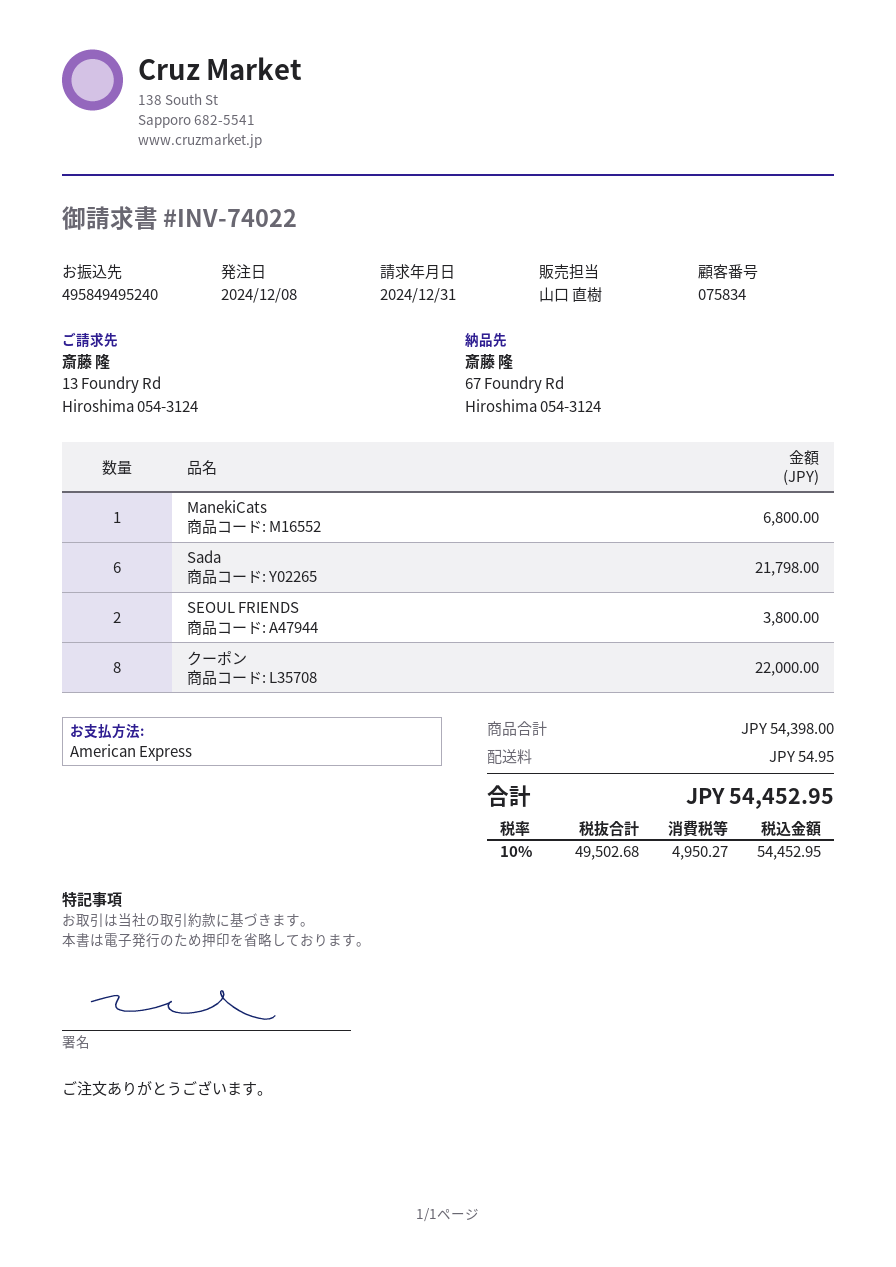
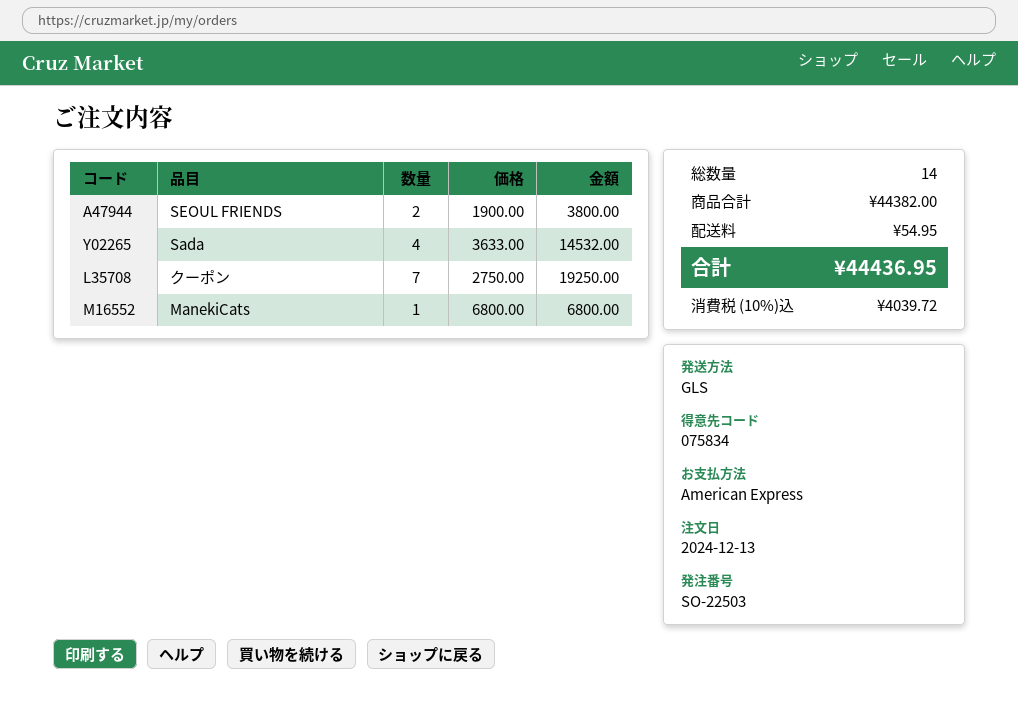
order date: 2024-12-08 -> 2024-12-13
Sada: 6 for 21798.00 -> 4 for 14532.00
クーポン: 8 for 22000.00 -> 7 for 19250.00
subtotal: 54398.00 -> 44382.00
tax: 10% = 4950.27 -> 10% = 4039.72
total: 54452.95 -> 44436.95

